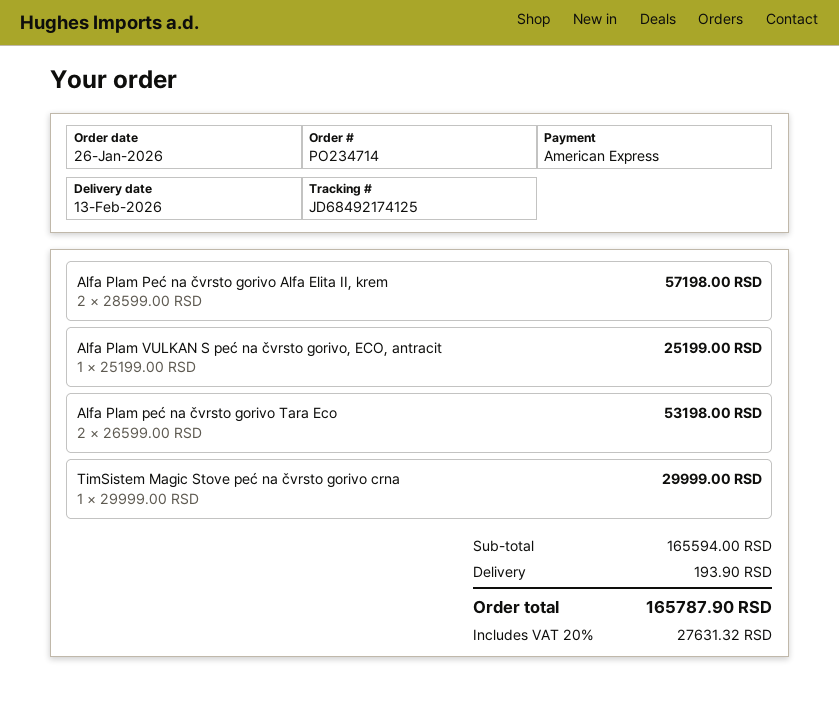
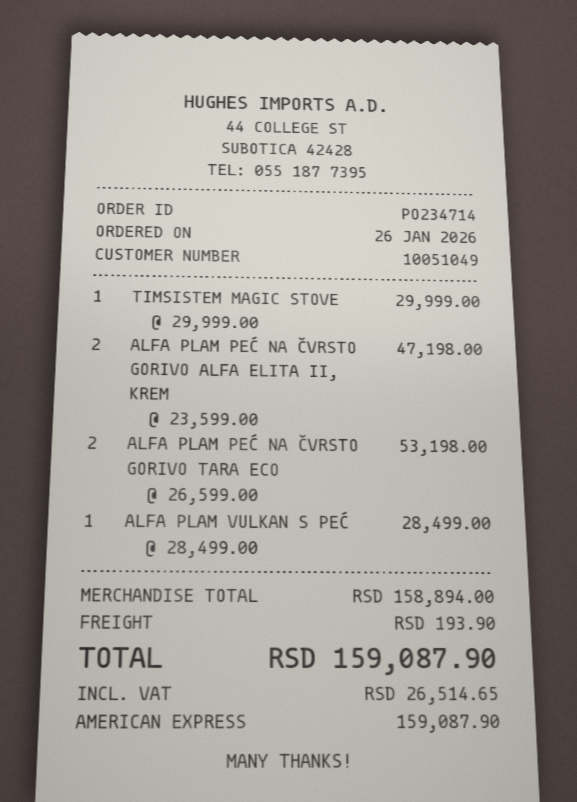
Alfa Plam Peć na čvrsto gorivo Alfa Elita II, krem: 2 x 28599.00 = 57198.00 -> 2 x 23599.00 = 47198.00
Alfa Plam VULKAN S peć na čvrsto gorivo, ECO, antracit: 1 x 25199.00 = 25199.00 -> 1 x 28499.00 = 28499.00
subtotal: 165594.00 -> 158894.00
tax: 27631.32 -> 26514.65
total: 165787.90 -> 159087.90

